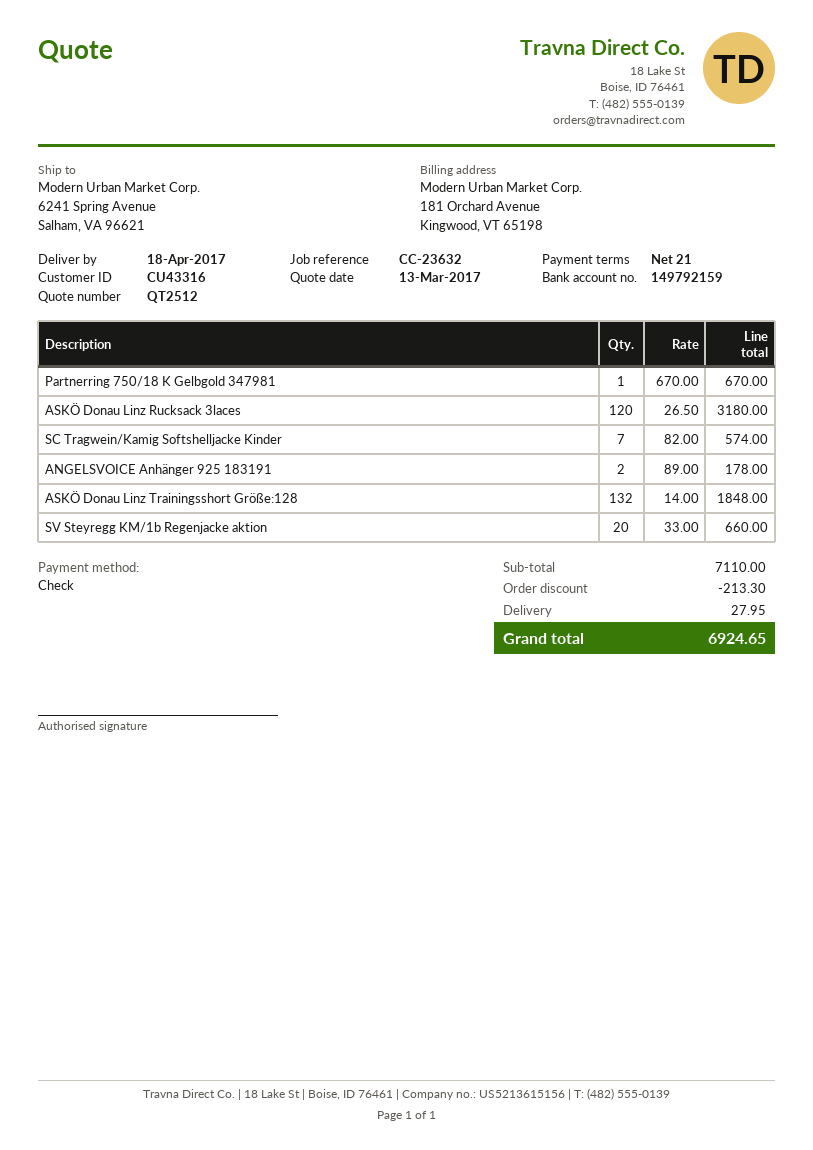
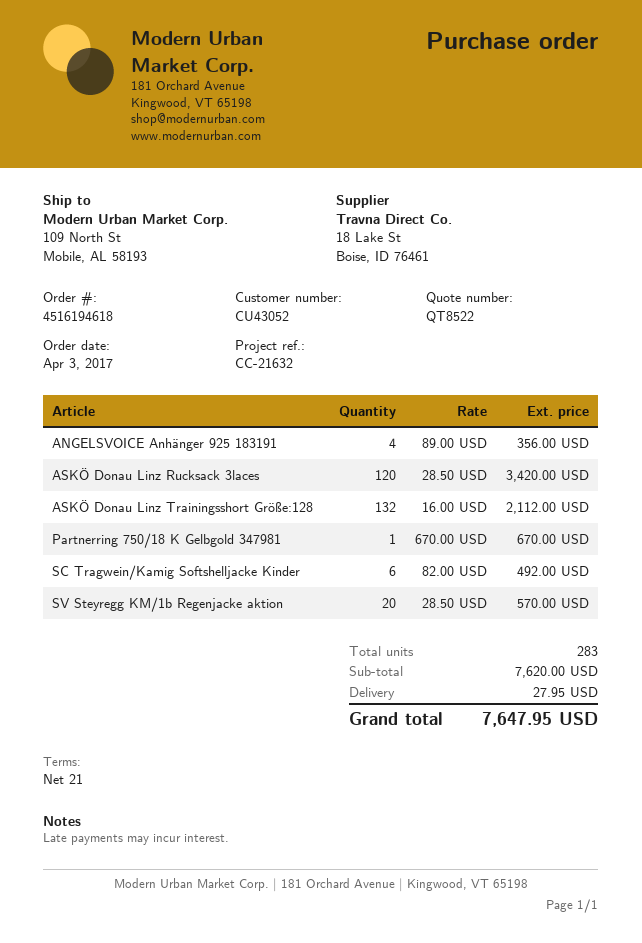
quote number: QT2512 -> QT8522
customer number: CU43316 -> CU43052
reference: CC-23632 -> CC-21632
ship to: 6241 Spring Avenue, Salham, VA 96621 -> 109 North St, Mobile, AL 58193
ASKÖ Donau Linz Rucksack 3laces: 120 x 26.50 = 3180.00 -> 120 x 28.50 = 3420.00
SC Tragwein/Kamig Softshelljacke Kinder: 7 x 82.00 = 574.00 -> 6 x 82.00 = 492.00
ANGELSVOICE Anhänger 925 183191: 2 x 89.00 = 178.00 -> 4 x 89.00 = 356.00
ASKÖ Donau Linz Trainingsshort Größe:128: 132 x 14.00 = 1848.00 -> 132 x 16.00 = 2112.00
SV Steyregg KM/1b Regenjacke aktion: 20 x 33.00 = 660.00 -> 20 x 28.50 = 570.00
subtotal: 7110.00 -> 7620.00
discount: 213.30 -> none
total: 6924.65 -> 7647.95

